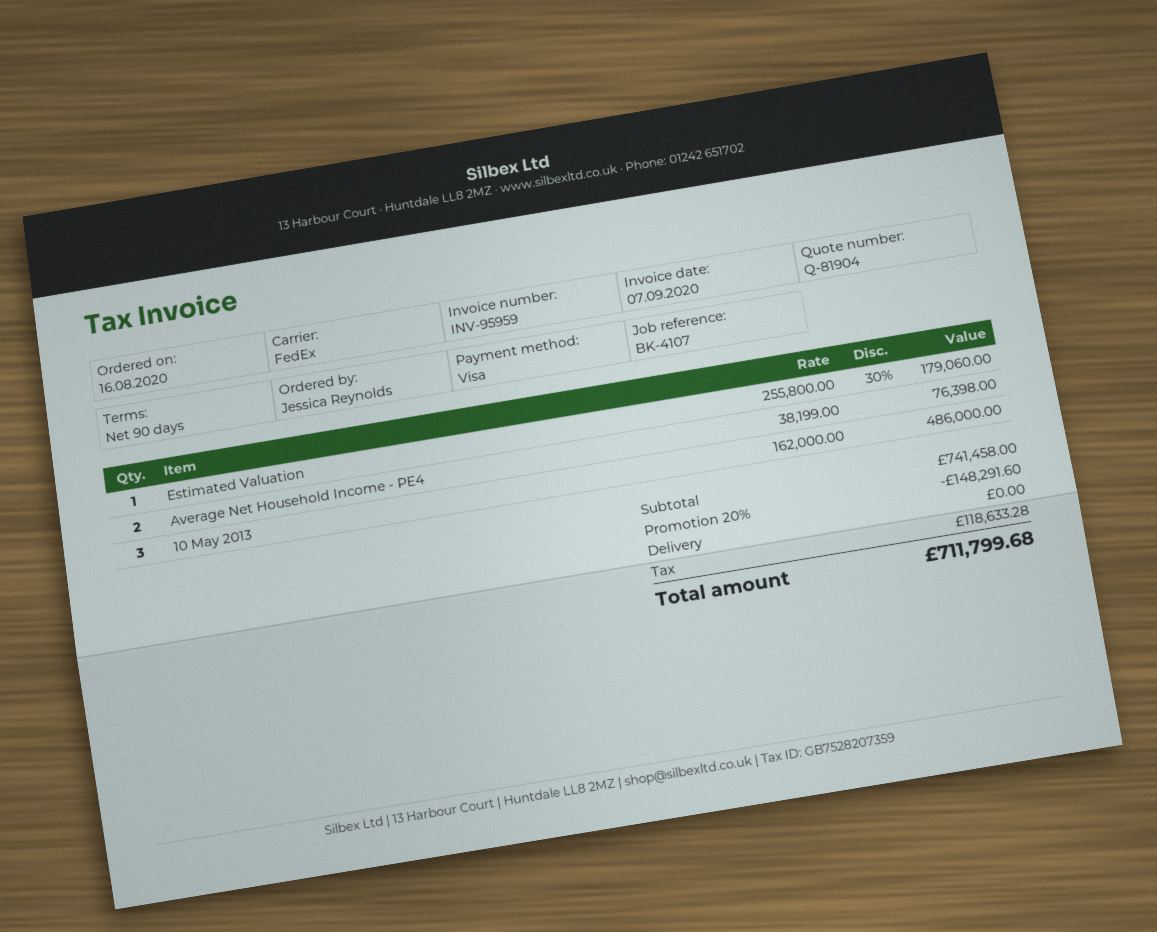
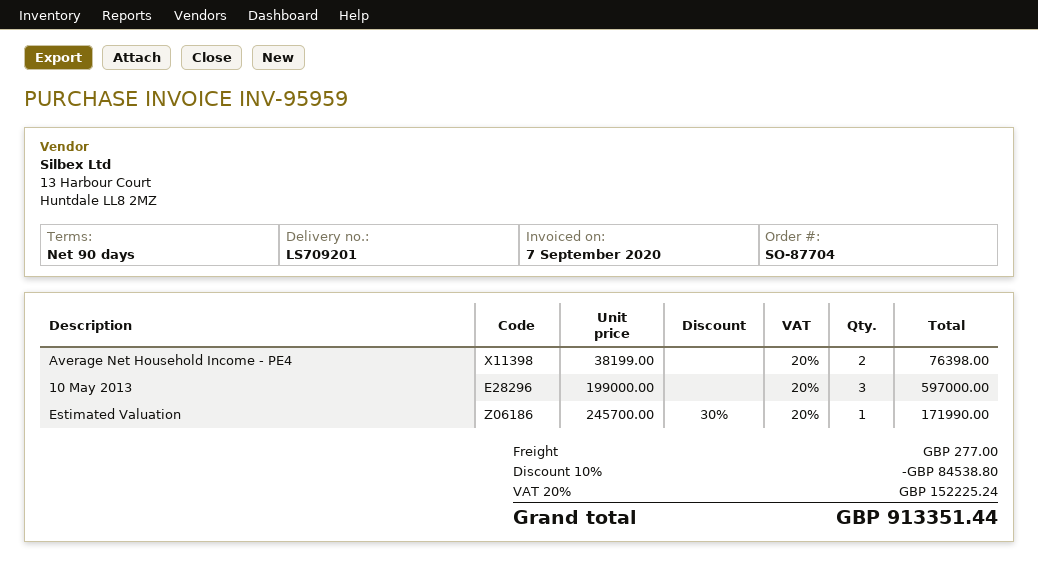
Estimated Valuation: 1 x 255800.00 - 30% = 179060.00 -> 1 x 245700.00 - 30% = 171990.00
10 May 2013: 3 x 162000.00 = 486000.00 -> 3 x 199000.00 = 597000.00
discount: 20% = 148291.60 -> 10% = 84538.80
shipping: 0.00 -> 277.00
tax: 118633.28 -> 152225.24
total: 711799.68 -> 913351.44

